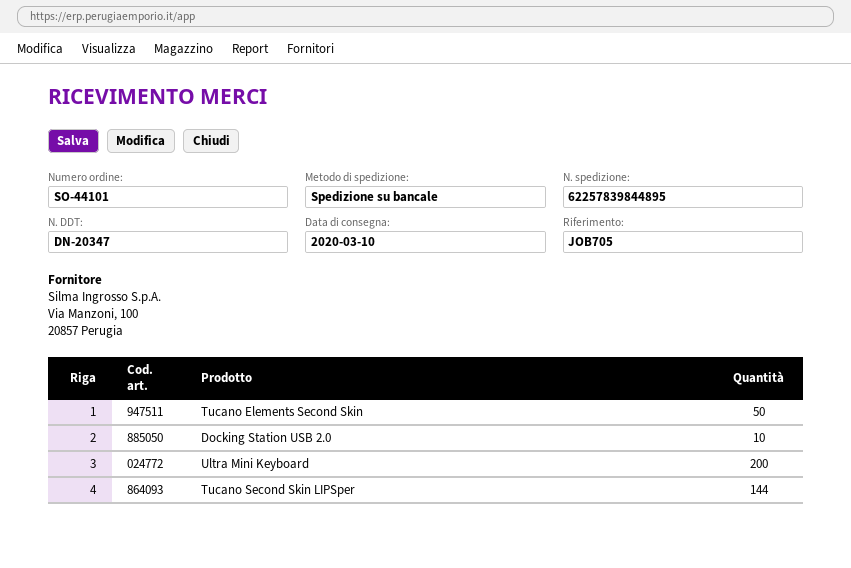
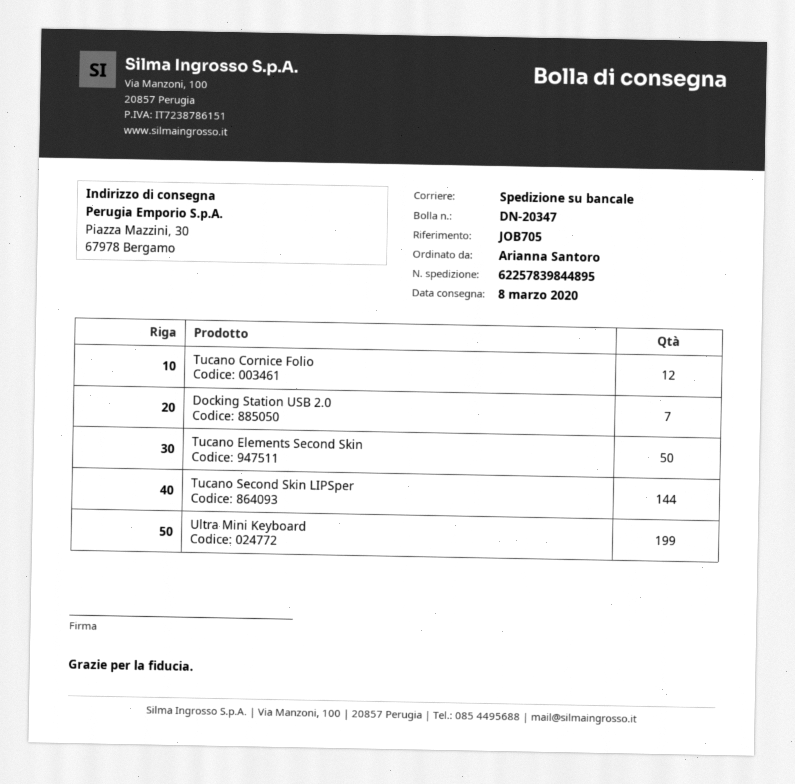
delivery date: 2020-03-10 -> 2020-03-08
Docking Station USB 2.0: 10 -> 7
Ultra Mini Keyboard: 200 -> 199
Tucano Cornice Folio: none -> 12

